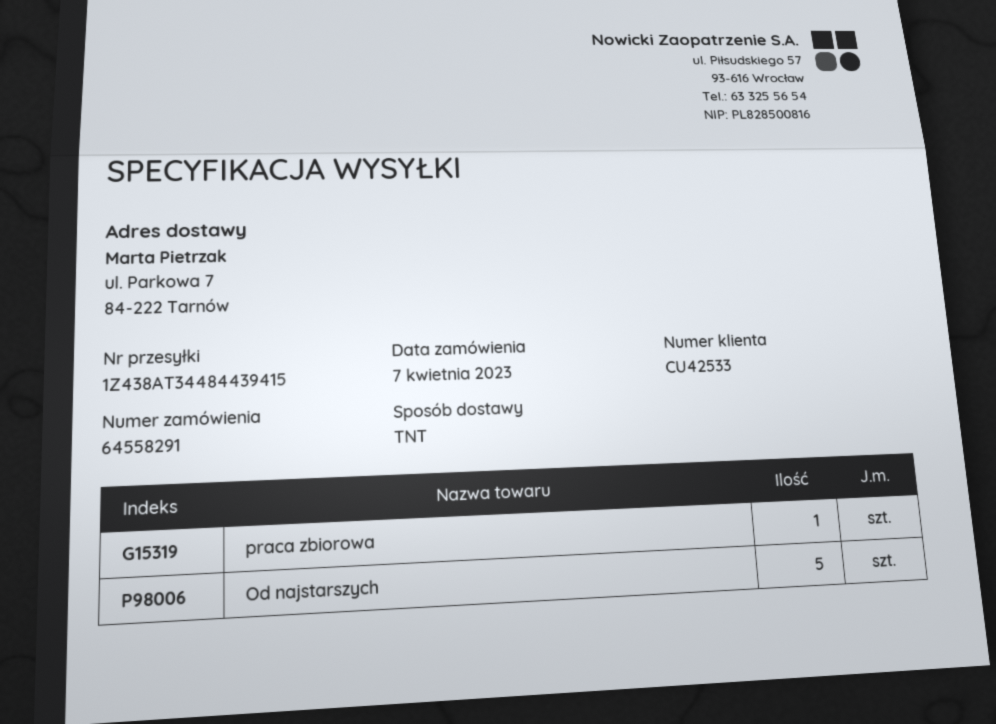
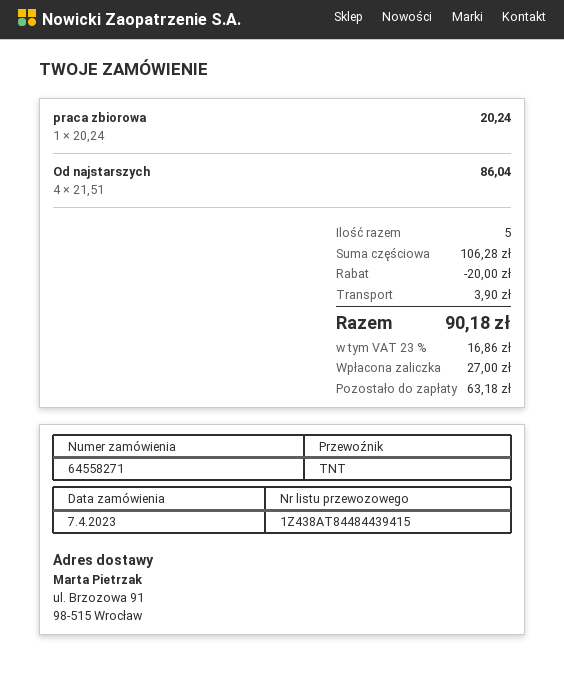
order number: 64558291 -> 64558271
tracking number: 1Z438AT34484439415 -> 1Z438AT84484439415
ship to: ul. Parkowa 7, 84-222 Tarnów -> ul. Brzozowa 91, 98-515 Wrocław
Od najstarszych: 5 -> 4

